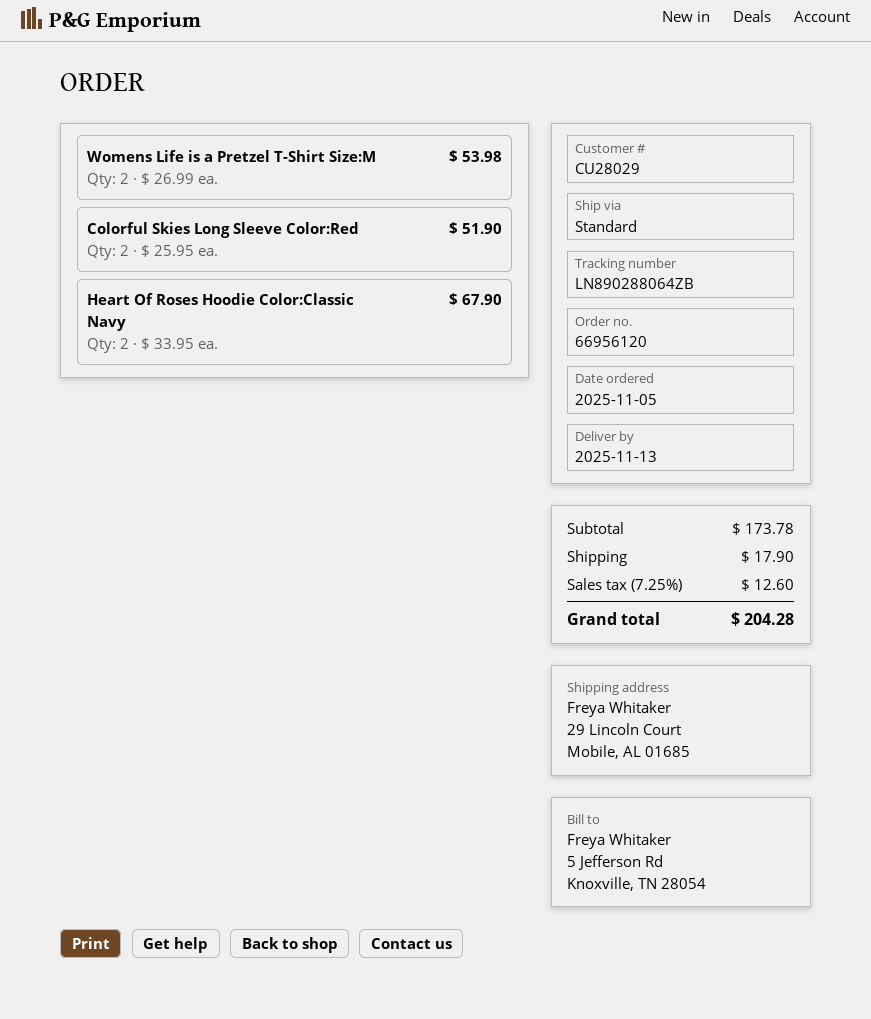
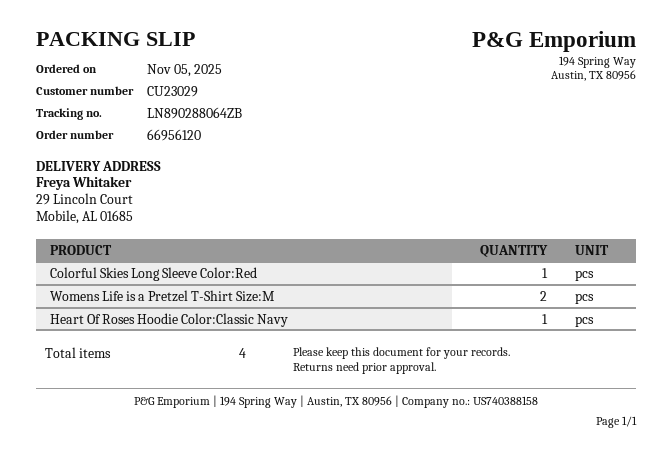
customer number: CU28029 -> CU23029
Colorful Skies Long Sleeve Color:Red: 2 -> 1
Heart Of Roses Hoodie Color:Classic Navy: 2 -> 1

